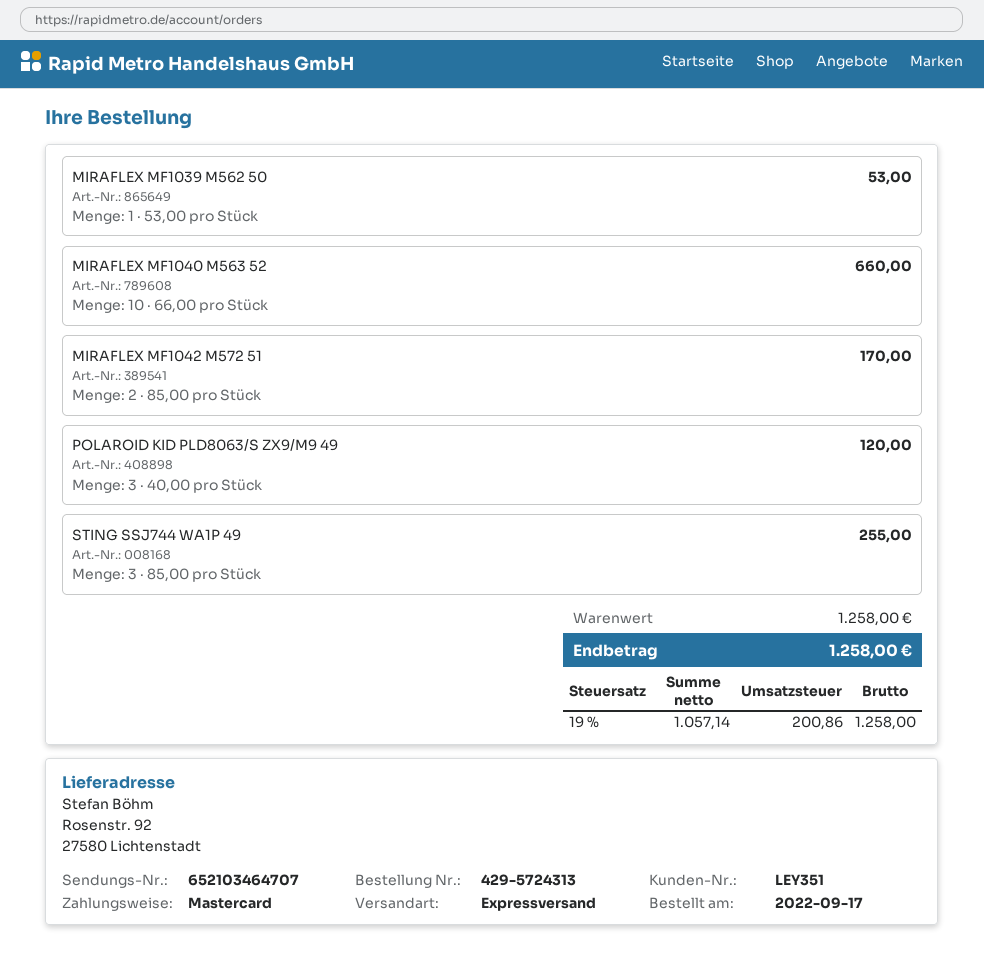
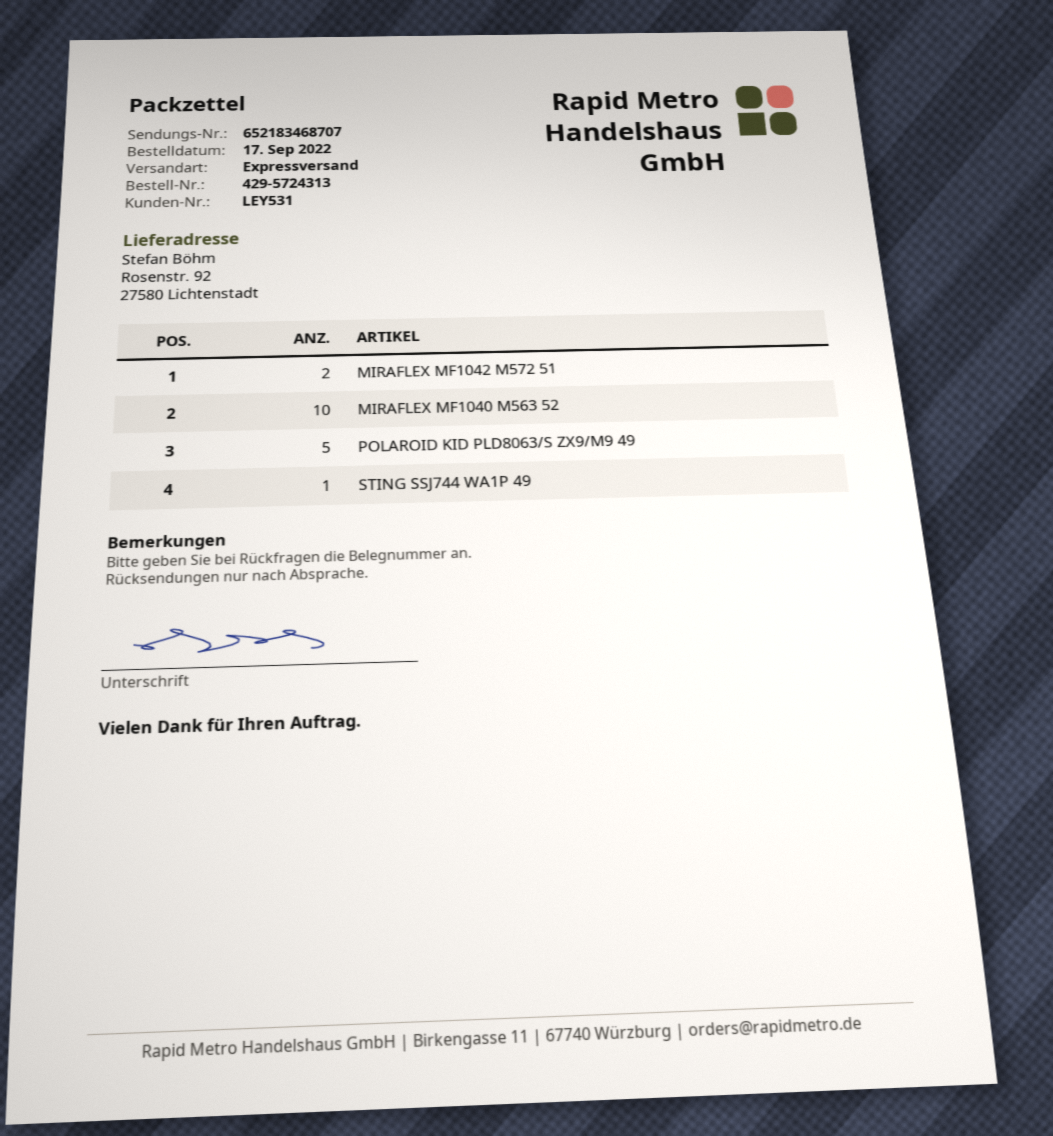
customer number: LEY351 -> LEY531
tracking number: 652103464707 -> 652183468707
MIRAFLEX MF1039 M562 50: 1 -> none
POLAROID KID PLD8063/S ZX9/M9 49: 3 -> 5
STING SSJ744 WA1P 49: 3 -> 1

